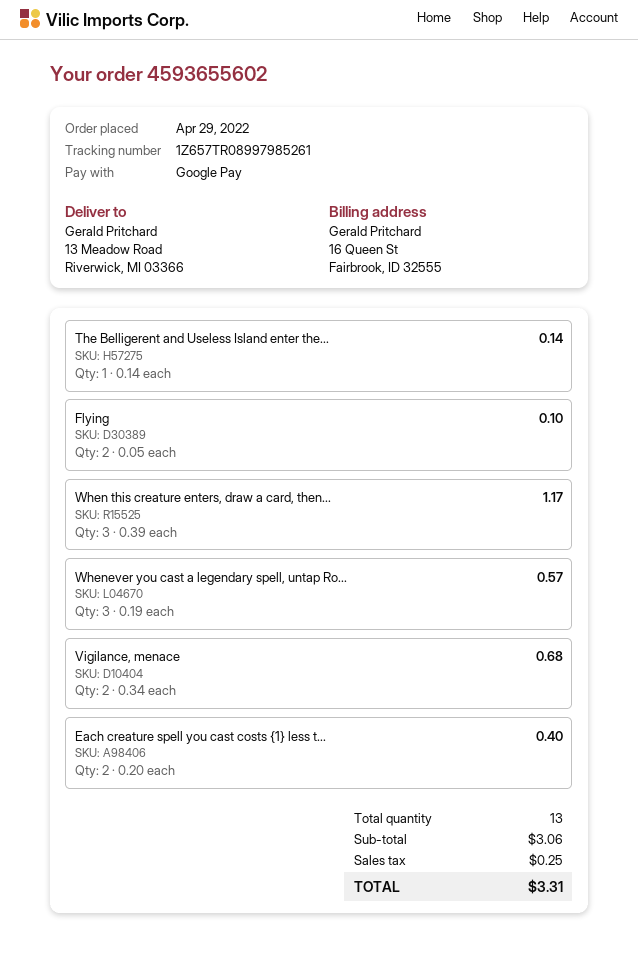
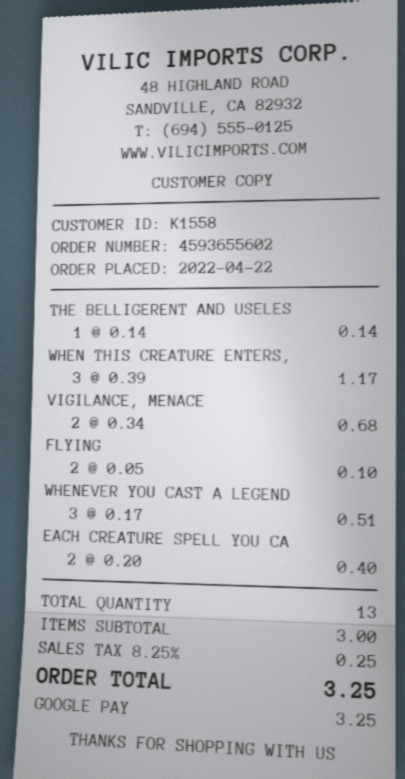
order date: 2022-04-29 -> 2022-04-22
Whenever you cast a legendary spell, untap Ro...: 3 x 0.19 = 0.57 -> 3 x 0.17 = 0.51
subtotal: 3.06 -> 3.00
total: 3.31 -> 3.25

